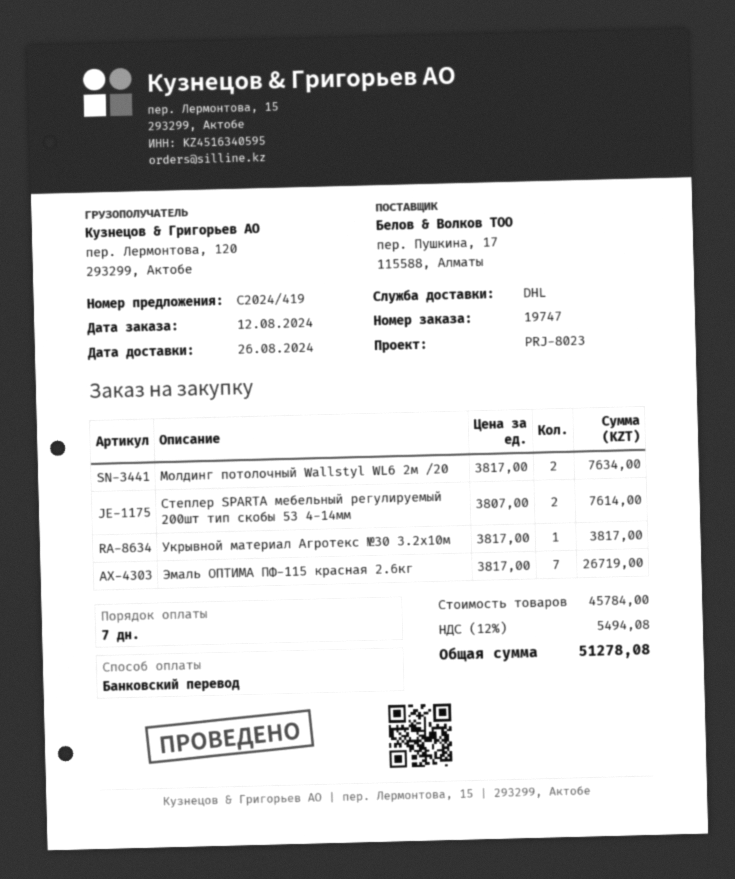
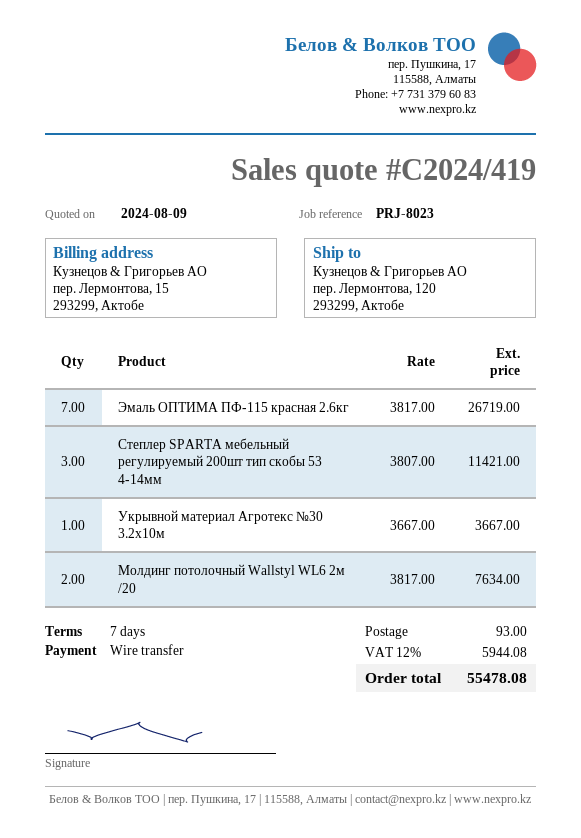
Степлер SPARTA мебельный регулируемый 200шт тип скобы 53 4-14мм: 2 x 3807.00 = 7614.00 -> 3 x 3807.00 = 11421.00
Укрывной материал Агротекс №30 3.2х10м: 1 x 3817.00 = 3817.00 -> 1 x 3667.00 = 3667.00
shipping: none -> 93.00
tax: 12% = 5494.08 -> 12% = 5944.08
total: 51278.08 -> 55478.08

